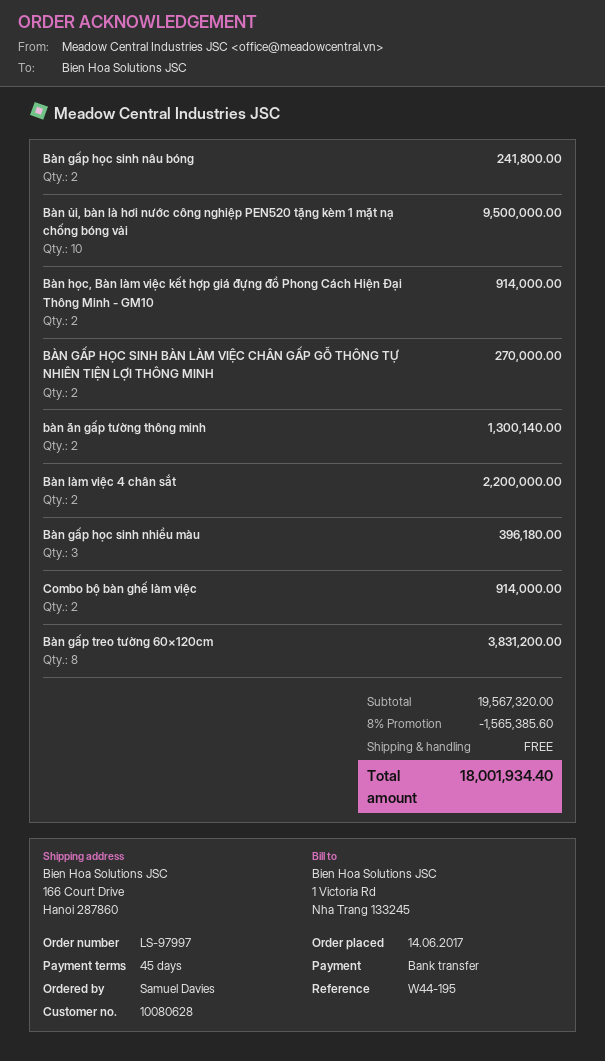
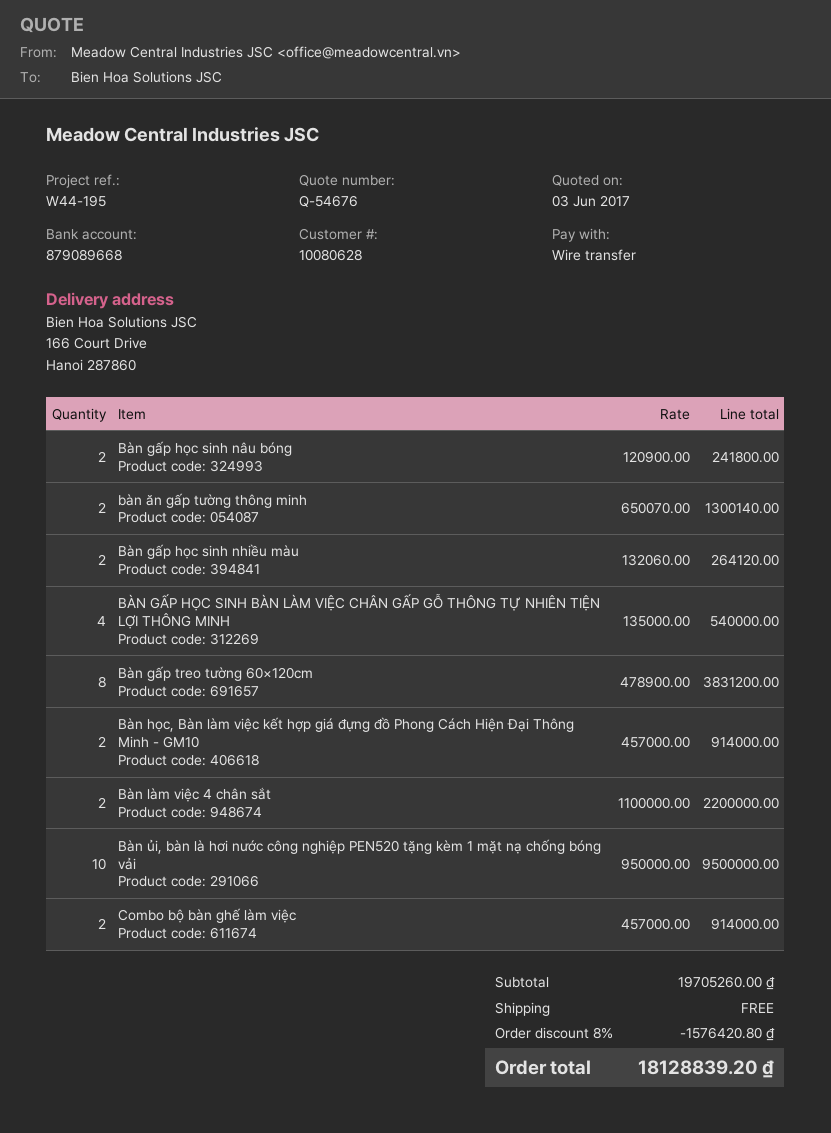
BÀN GẤP HỌC SINH BÀN LÀM VIỆC CHÂN GẤP GỖ THÔNG TỰ NHIÊN TIỆN LỢI THÔNG MINH: 2 for 270000.00 -> 4 for 540000.00
Bàn gấp học sinh nhiều màu: 3 for 396180.00 -> 2 for 264120.00
subtotal: 19567320.00 -> 19705260.00
discount: 8% = 1565385.60 -> 8% = 1576420.80
total: 18001934.40 -> 18128839.20

